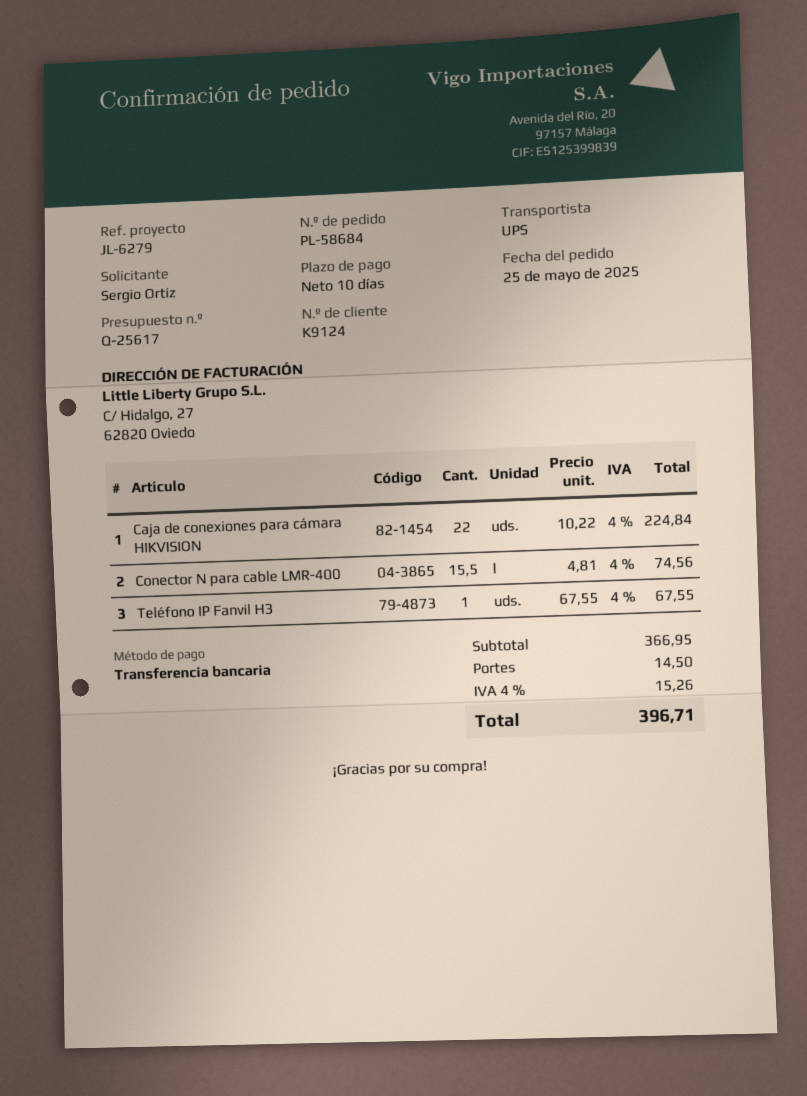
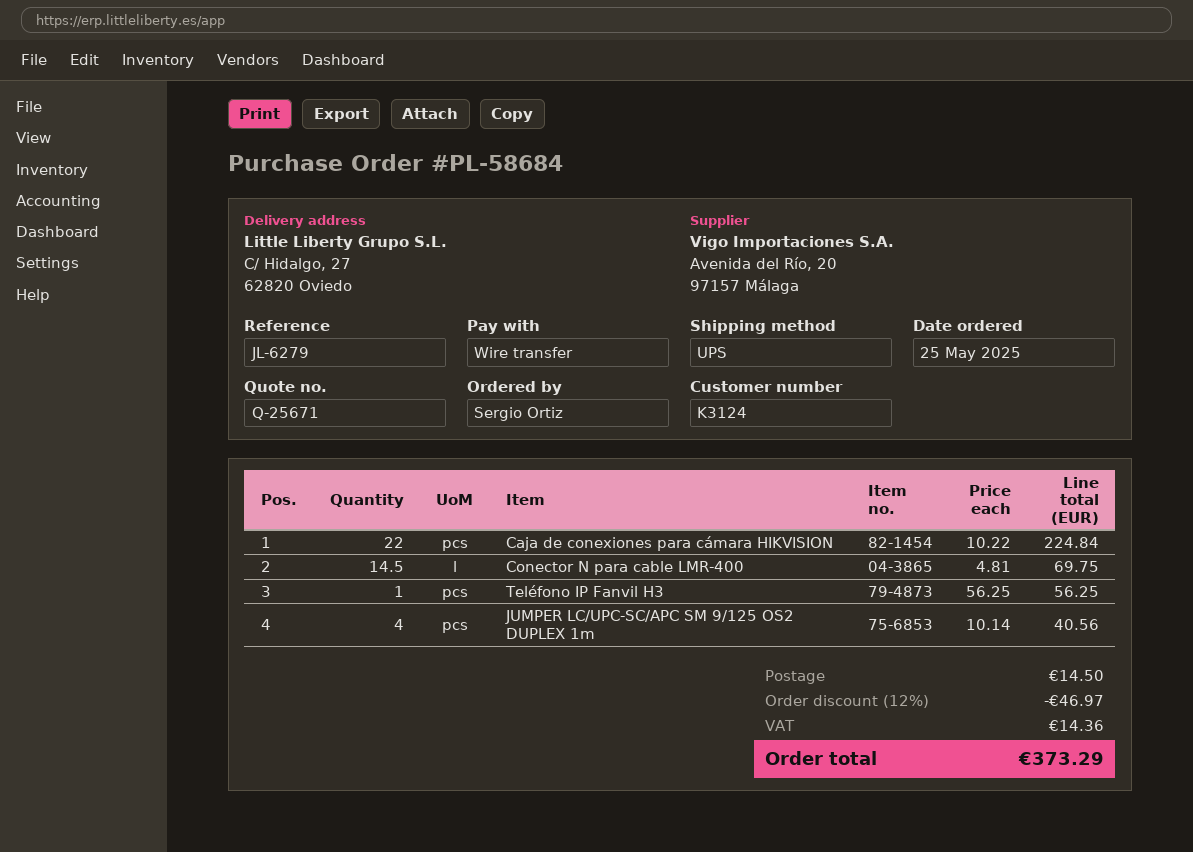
quote number: Q-25617 -> Q-25671
customer number: K9124 -> K3124
Conector N para cable LMR-400: 15.5 x 4.81 = 74.56 -> 14.5 x 4.81 = 69.75
Teléfono IP Fanvil H3: 1 x 67.55 = 67.55 -> 1 x 56.25 = 56.25
JUMPER LC/UPC-SC/APC SM 9/125 OS2 DUPLEX 1m: none -> 4 x 10.14 = 40.56
discount: none -> 12% = 46.97
tax: 15.26 -> 14.36
total: 396.71 -> 373.29

